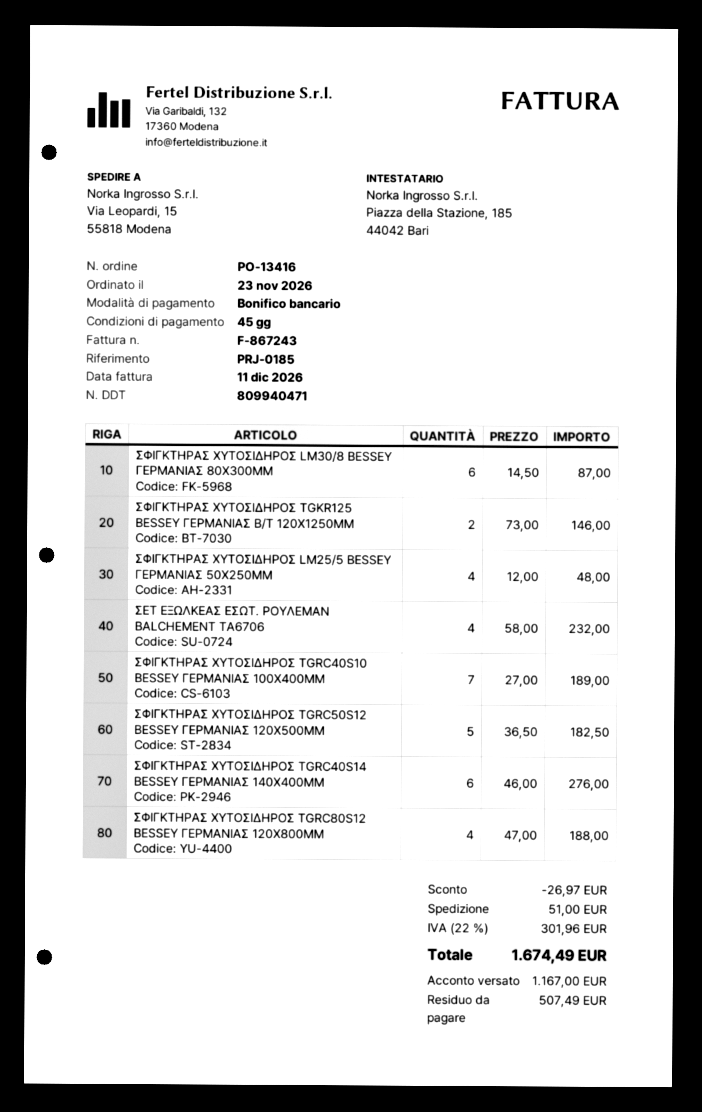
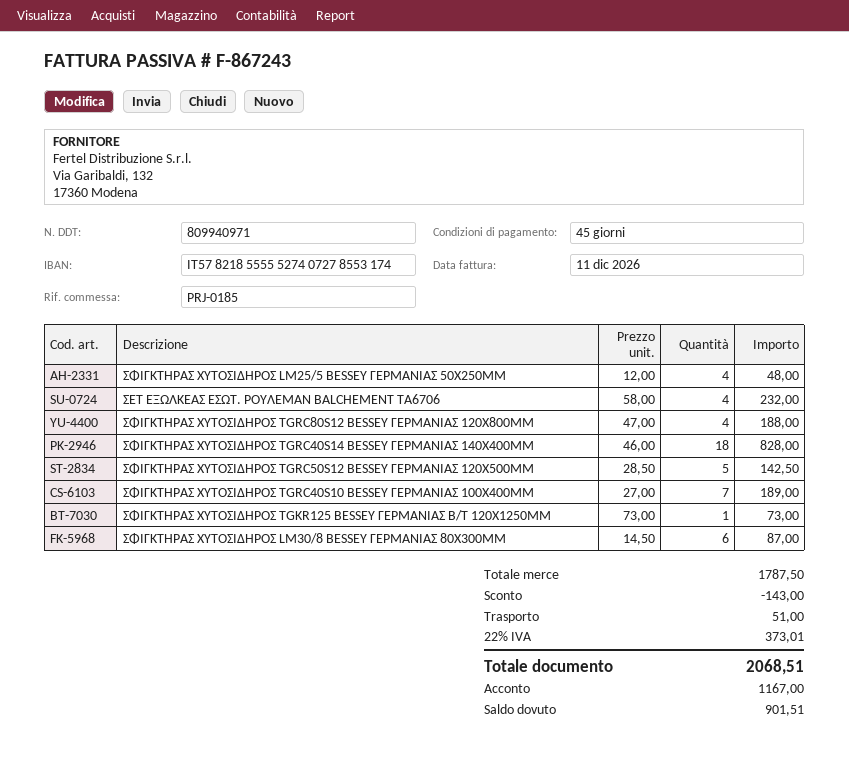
delivery note number: 809940471 -> 809940971
ΣΦΙΓΚΤΗΡΑΣ ΧΥΤΟΣΙΔΗΡΟΣ TGKR125 BESSEY ΓΕΡΜΑΝΙΑΣ B/T 120X1250MM: 2 x 73.00 = 146.00 -> 1 x 73.00 = 73.00
ΣΦΙΓΚΤΗΡΑΣ ΧΥΤΟΣΙΔΗΡΟΣ TGRC50S12 BESSEY ΓΕΡΜΑΝΙΑΣ 120X500MM: 5 x 36.50 = 182.50 -> 5 x 28.50 = 142.50
ΣΦΙΓΚΤΗΡΑΣ ΧΥΤΟΣΙΔΗΡΟΣ TGRC40S14 BESSEY ΓΕΡΜΑΝΙΑΣ 140X400MM: 6 x 46.00 = 276.00 -> 18 x 46.00 = 828.00
discount: 26.97 -> 143.00
tax: 22% = 301.96 -> 22% = 373.01
total: 1674.49 -> 2068.51
balance: 507.49 -> 901.51

